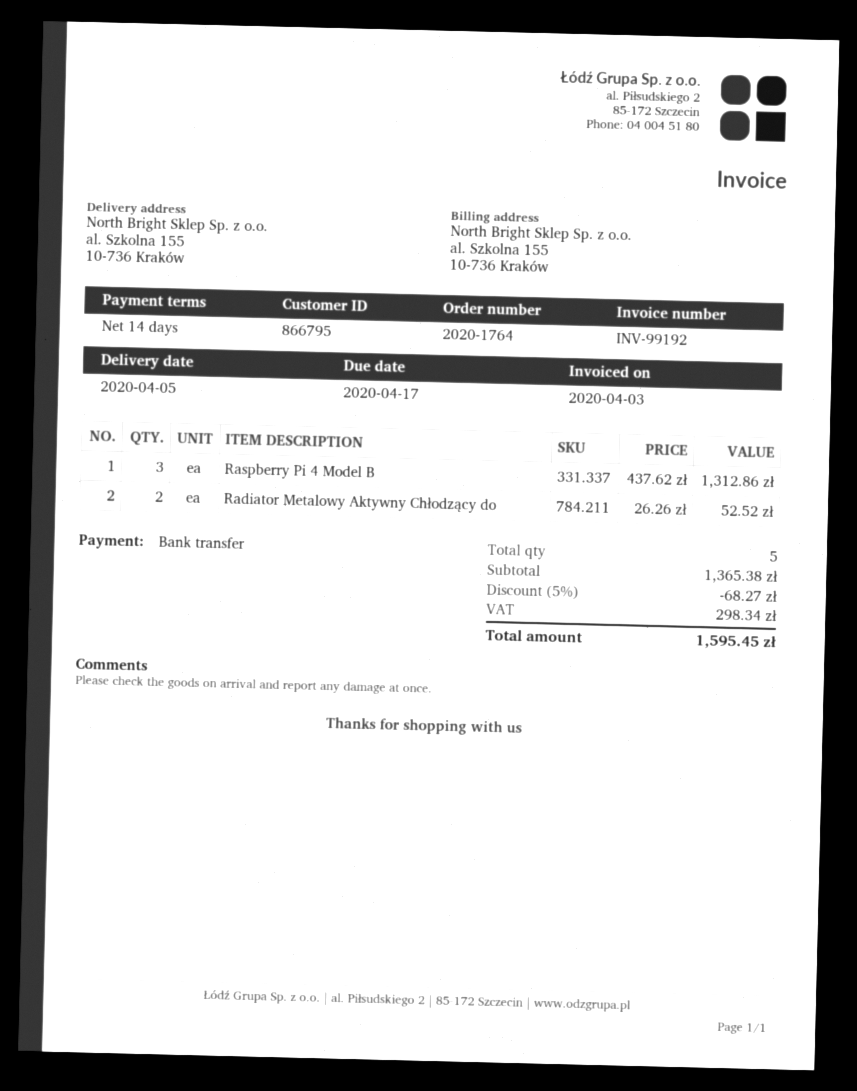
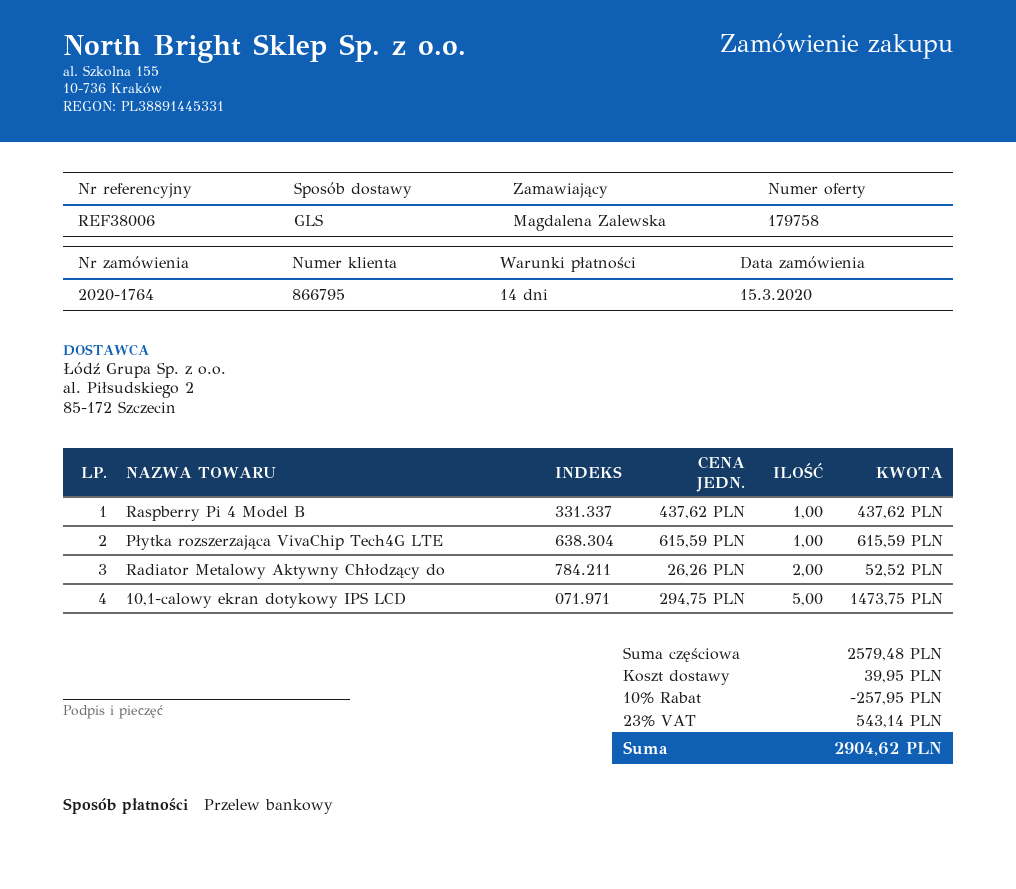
Raspberry Pi 4 Model B: 3 x 437.62 = 1312.86 -> 1 x 437.62 = 437.62
Płytka rozszerzająca VivaChip Tech4G LTE: none -> 1 x 615.59 = 615.59
10,1-calowy ekran dotykowy IPS LCD: none -> 5 x 294.75 = 1473.75
subtotal: 1365.38 -> 2579.48
discount: 5% = 68.27 -> 10% = 257.95
shipping: none -> 39.95
tax: 298.34 -> 543.14
total: 1595.45 -> 2904.62

